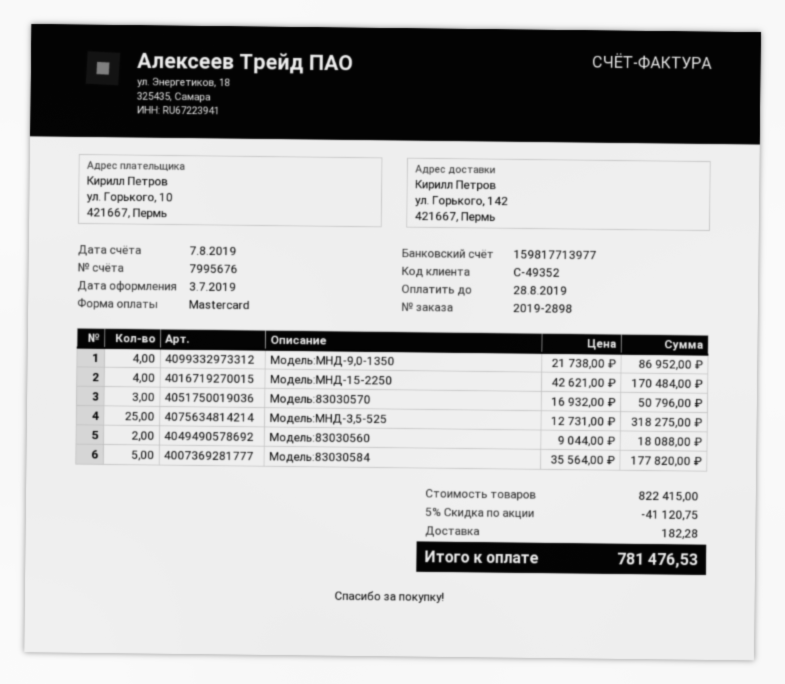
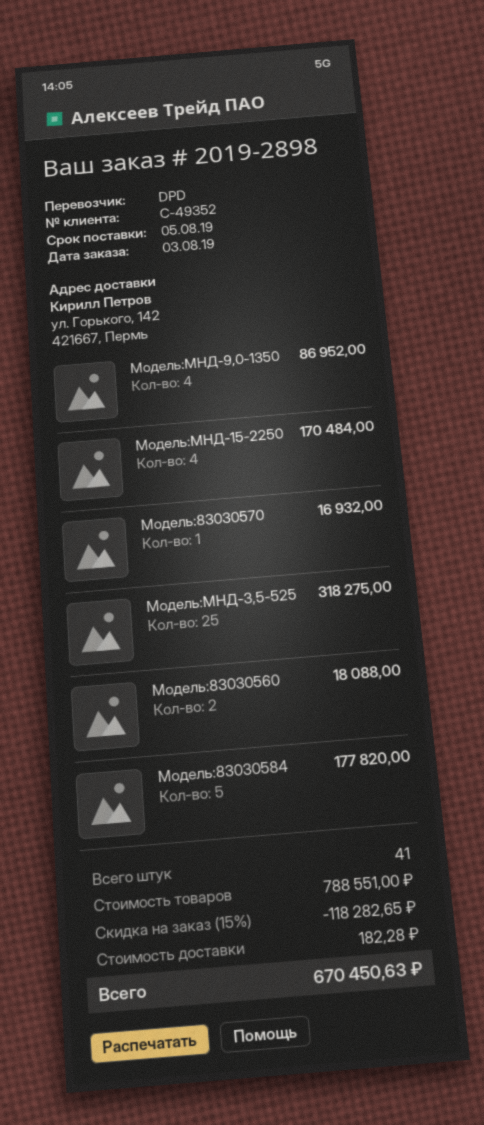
order date: 2019-07-03 -> 2019-08-03
Модель:83030570: 3 for 50796.00 -> 1 for 16932.00
subtotal: 822415.00 -> 788551.00
discount: 5% = 41120.75 -> 15% = 118282.65
total: 781476.53 -> 670450.63

